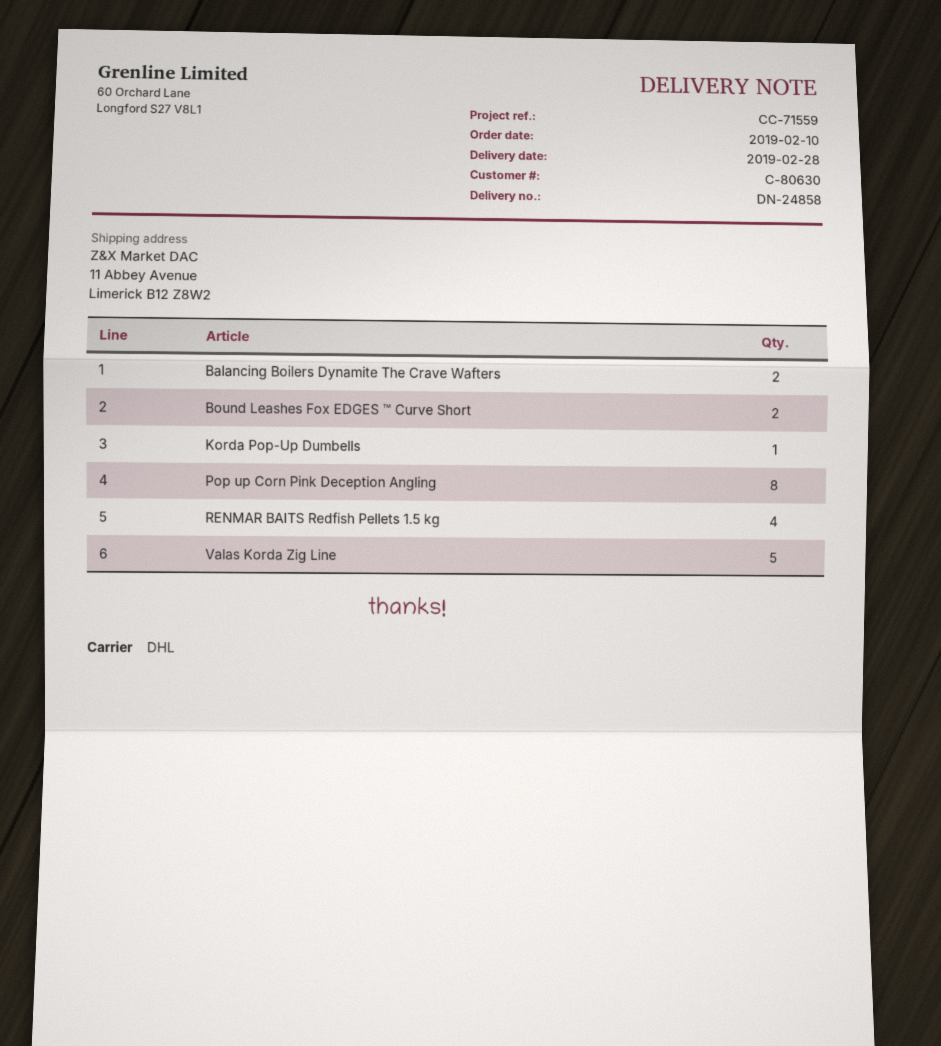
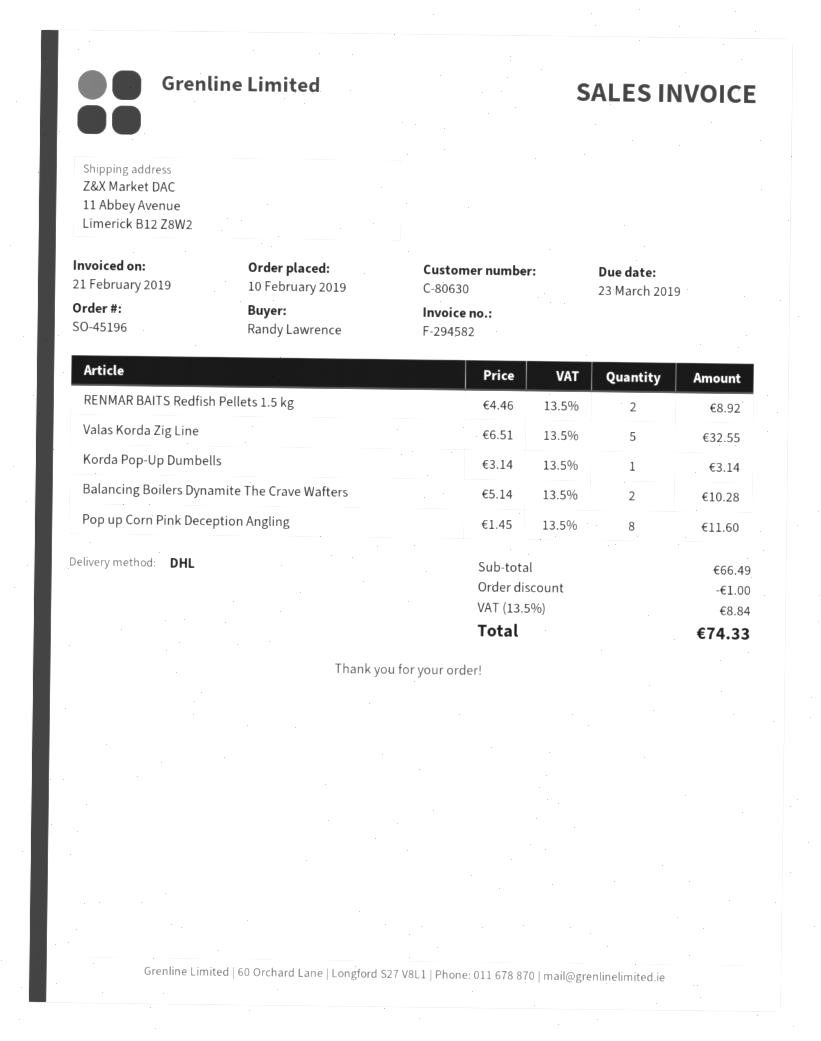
Bound Leashes Fox EDGES ™ Curve Short: 2 -> none
RENMAR BAITS Redfish Pellets 1.5 kg: 4 -> 2

